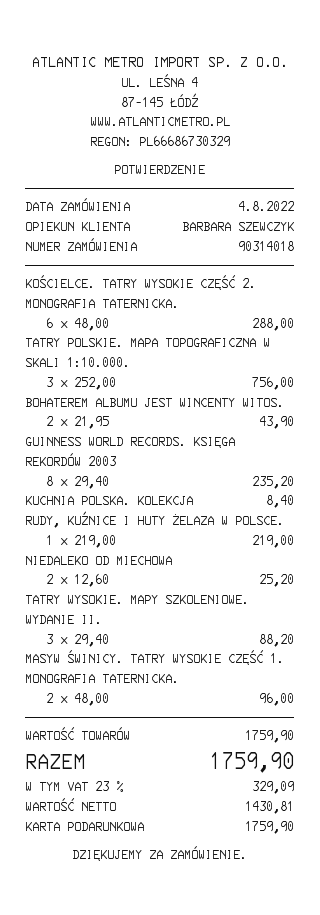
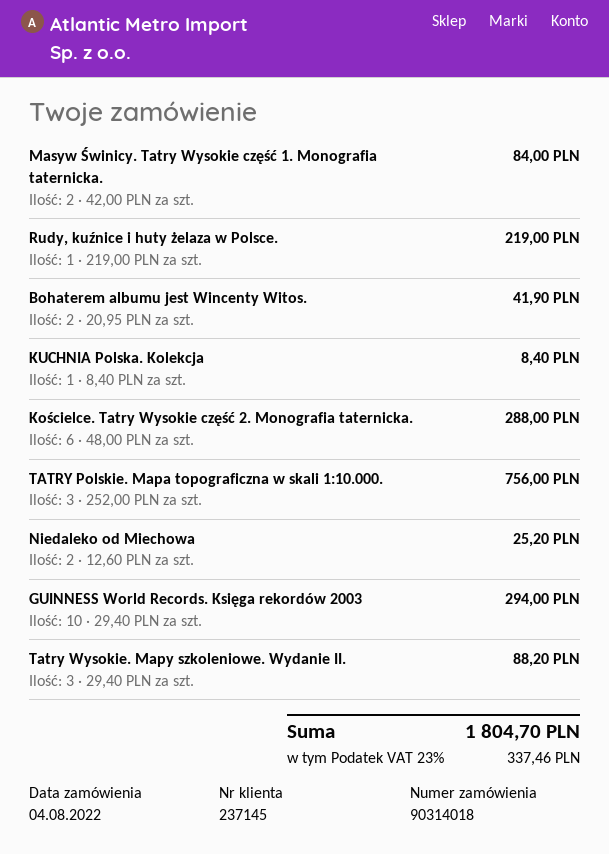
BOHATEREM ALBUMU JEST WINCENTY WITOS.: 2 x 21.95 = 43.90 -> 2 x 20.95 = 41.90
GUINNESS WORLD RECORDS. KSIĘGA REKORDÓW 2003: 8 x 29.40 = 235.20 -> 10 x 29.40 = 294.00
MASYW ŚWINICY. TATRY WYSOKIE CZĘŚĆ 1. MONOGRAFIA TATERNICKA.: 2 x 48.00 = 96.00 -> 2 x 42.00 = 84.00
tax: 23% = 329.09 -> 23% = 337.46
total: 1759.90 -> 1804.70

